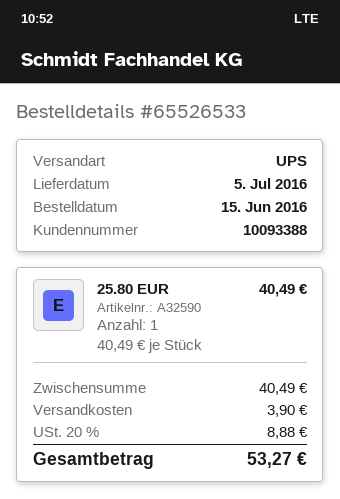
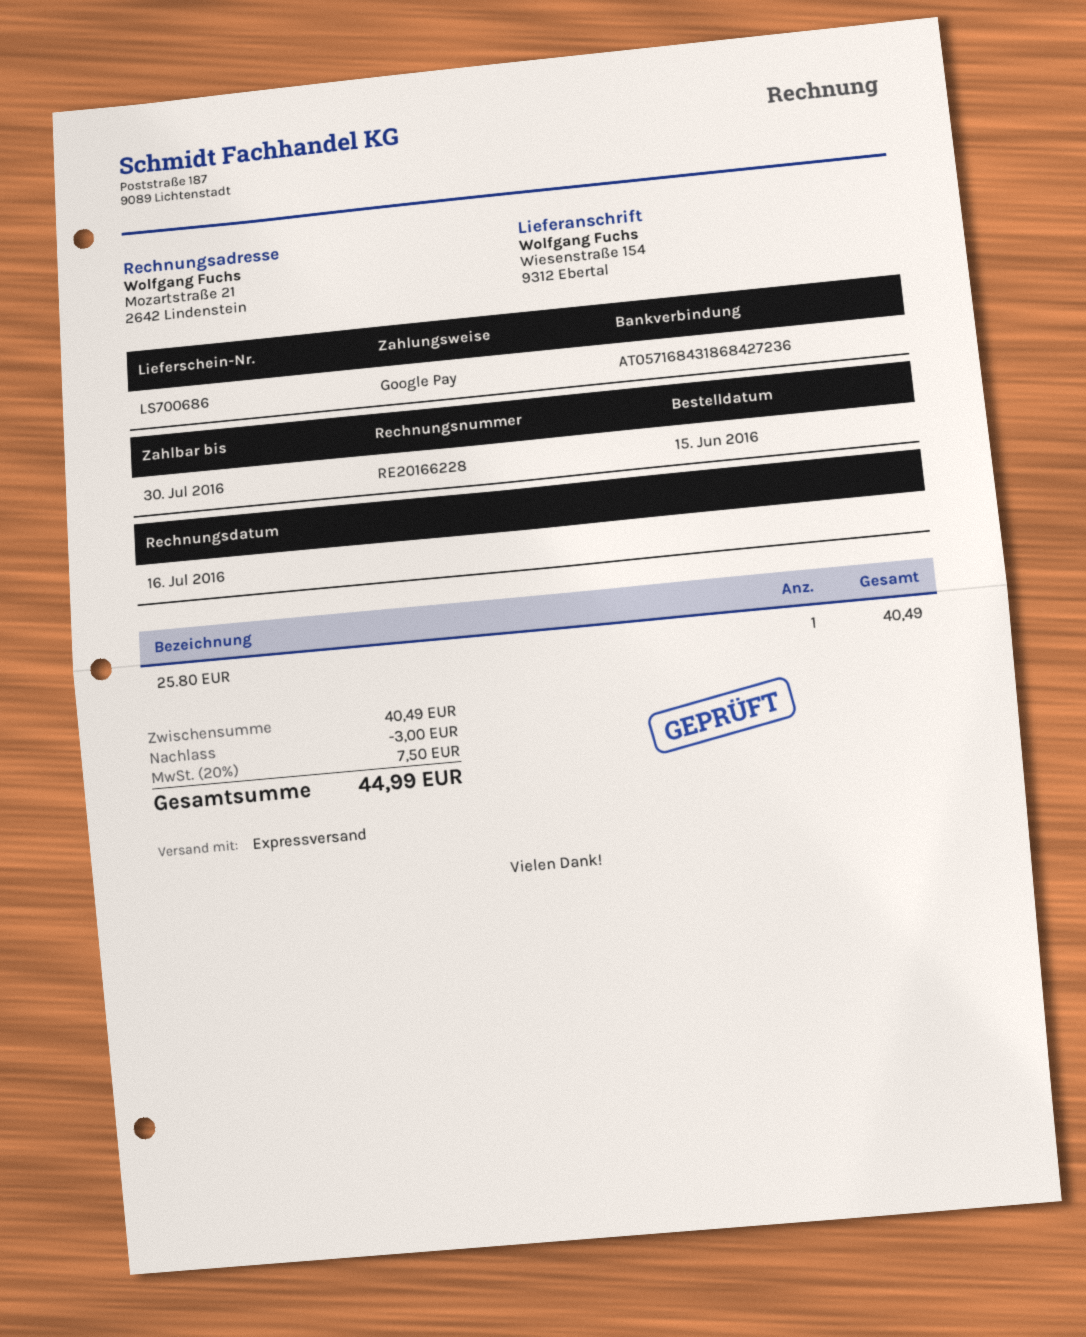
shipping method: UPS -> express
discount: none -> 3.00
shipping: 3.90 -> none
tax: 20% = 8.88 -> 20% = 7.50
total: 53.27 -> 44.99

